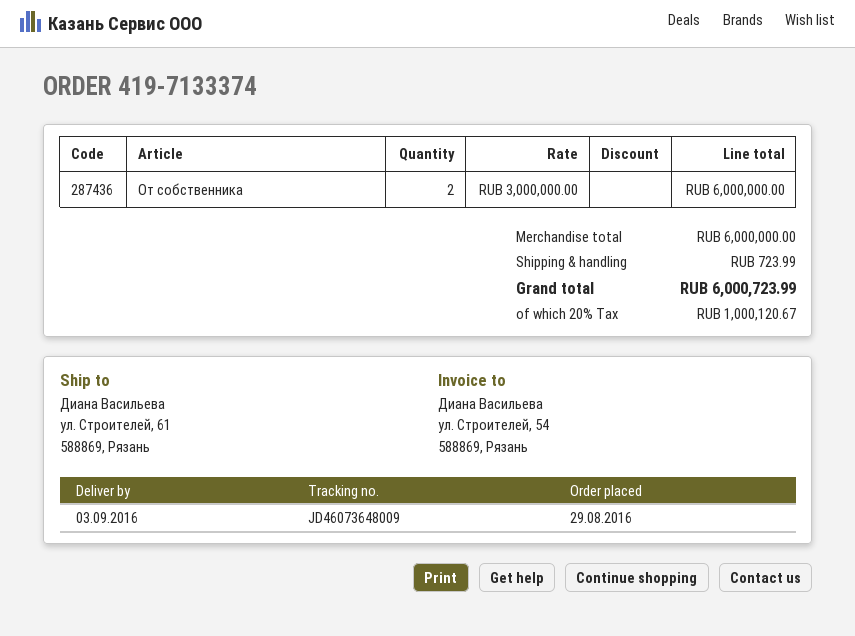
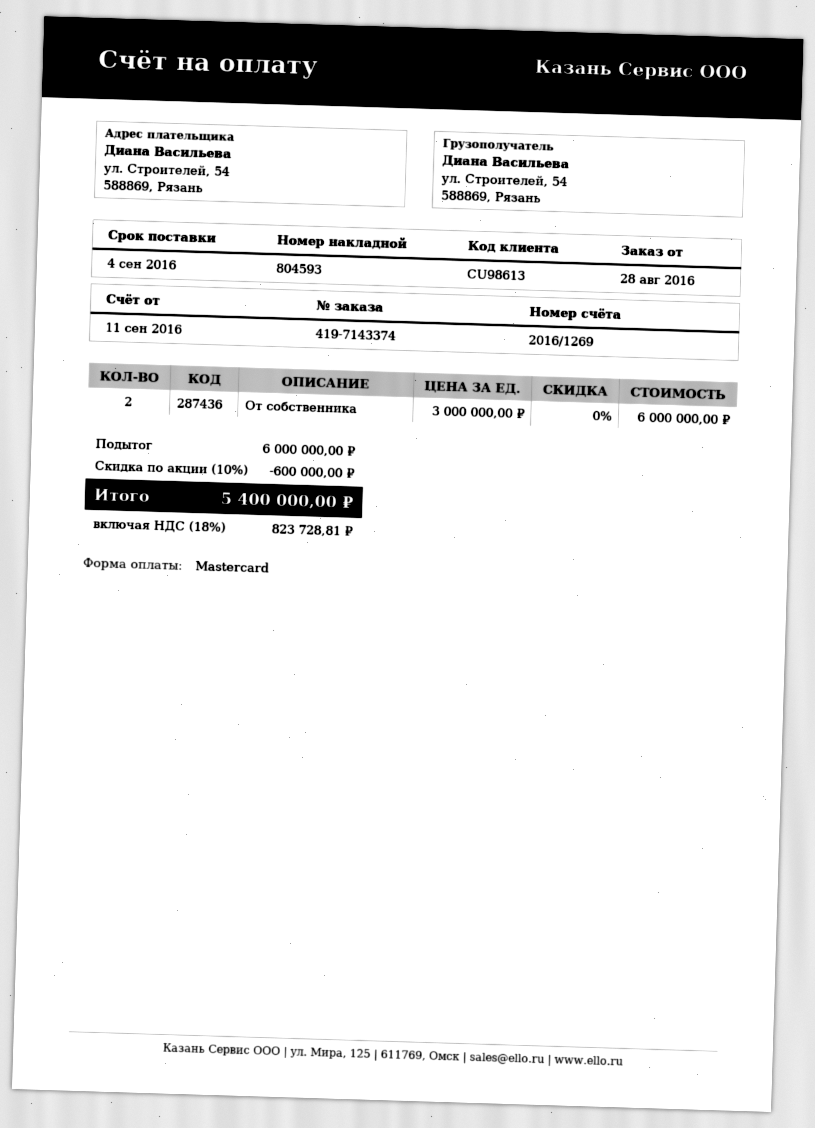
order number: 419-7133374 -> 419-7143374
order date: 2016-08-29 -> 2016-08-28
delivery date: 2016-09-03 -> 2016-09-04
ship to: ул. Строителей, 61, 588869, Рязань -> ул. Строителей, 54, 588869, Рязань
discount: none -> 10% = 600000.00
shipping: 723.99 -> none
tax: 20% = 1000120.67 -> 18% = 823728.81
total: 6000723.99 -> 5400000.00

